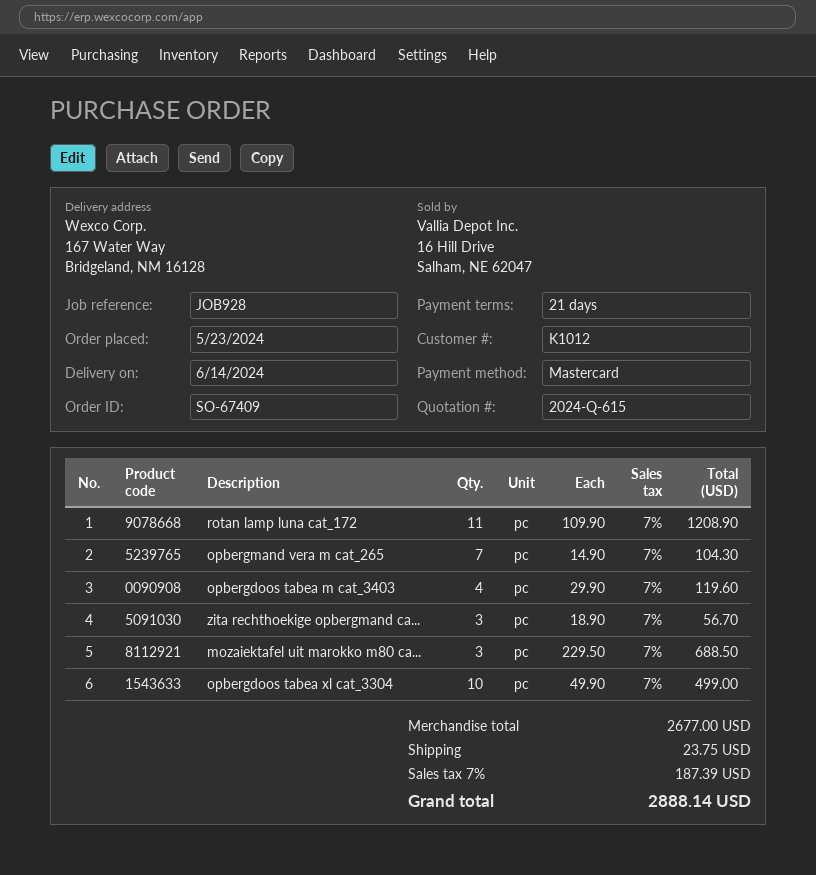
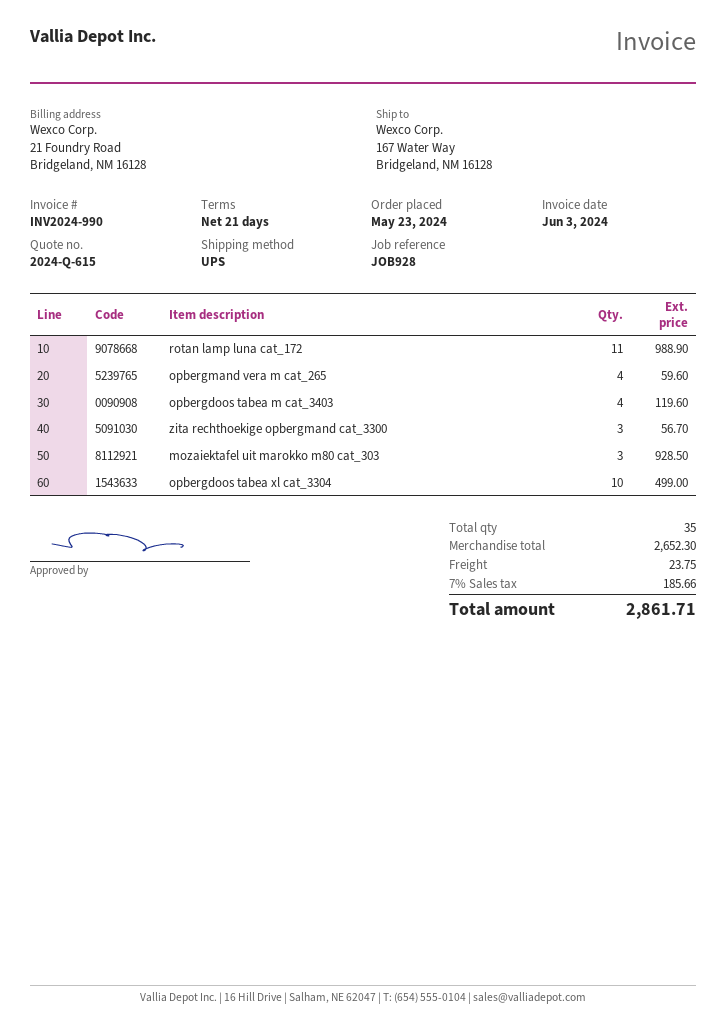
rotan lamp luna cat_172: 11 for 1208.90 -> 11 for 988.90
opbergmand vera m cat_265: 7 for 104.30 -> 4 for 59.60
mozaiektafel uit marokko m80 ca...: 3 for 688.50 -> 3 for 928.50
subtotal: 2677.00 -> 2652.30
tax: 7% = 187.39 -> 7% = 185.66
total: 2888.14 -> 2861.71

